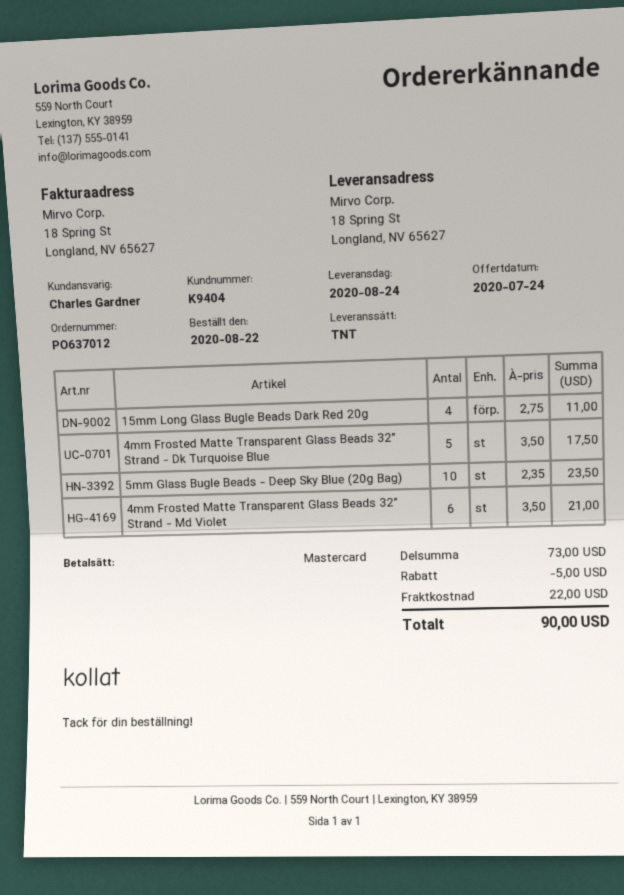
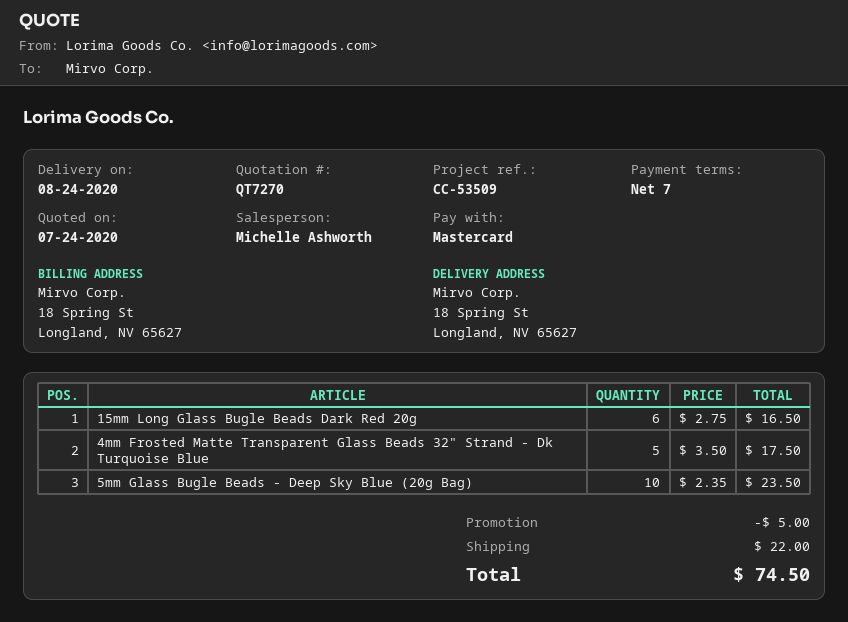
sales rep: Charles Gardner -> Michelle Ashworth
15mm Long Glass Bugle Beads Dark Red 20g: 4 x 2.75 = 11.00 -> 6 x 2.75 = 16.50
4mm Frosted Matte Transparent Glass Beads 32" Strand - Md Violet: 6 x 3.50 = 21.00 -> none
total: 90.00 -> 74.50

